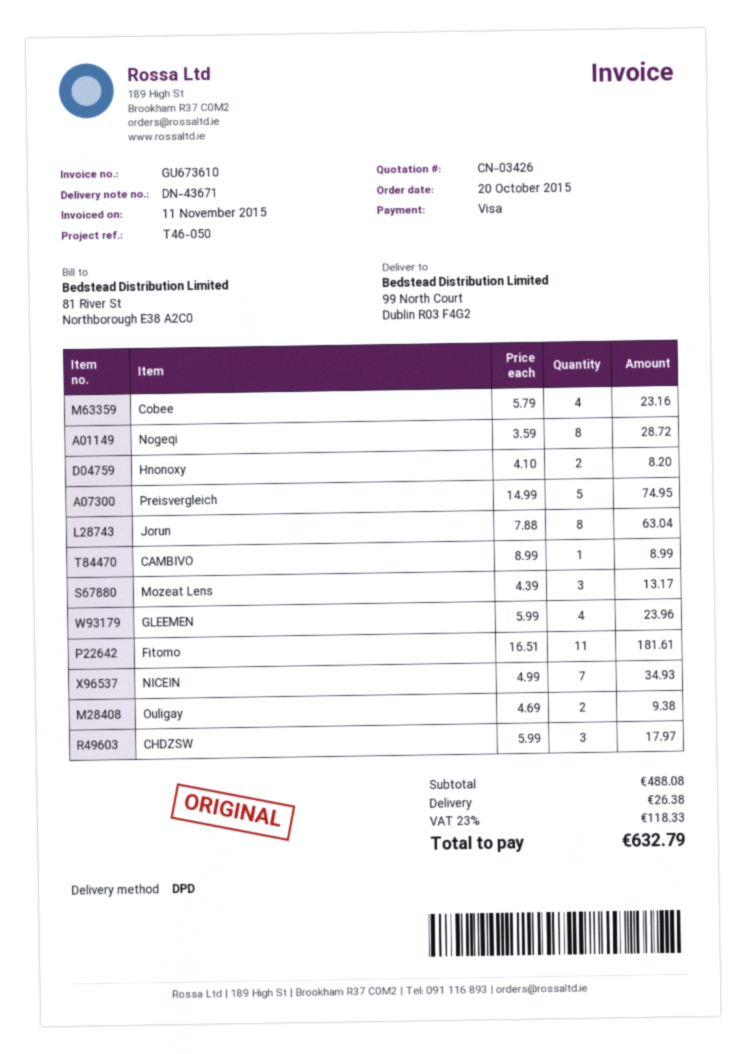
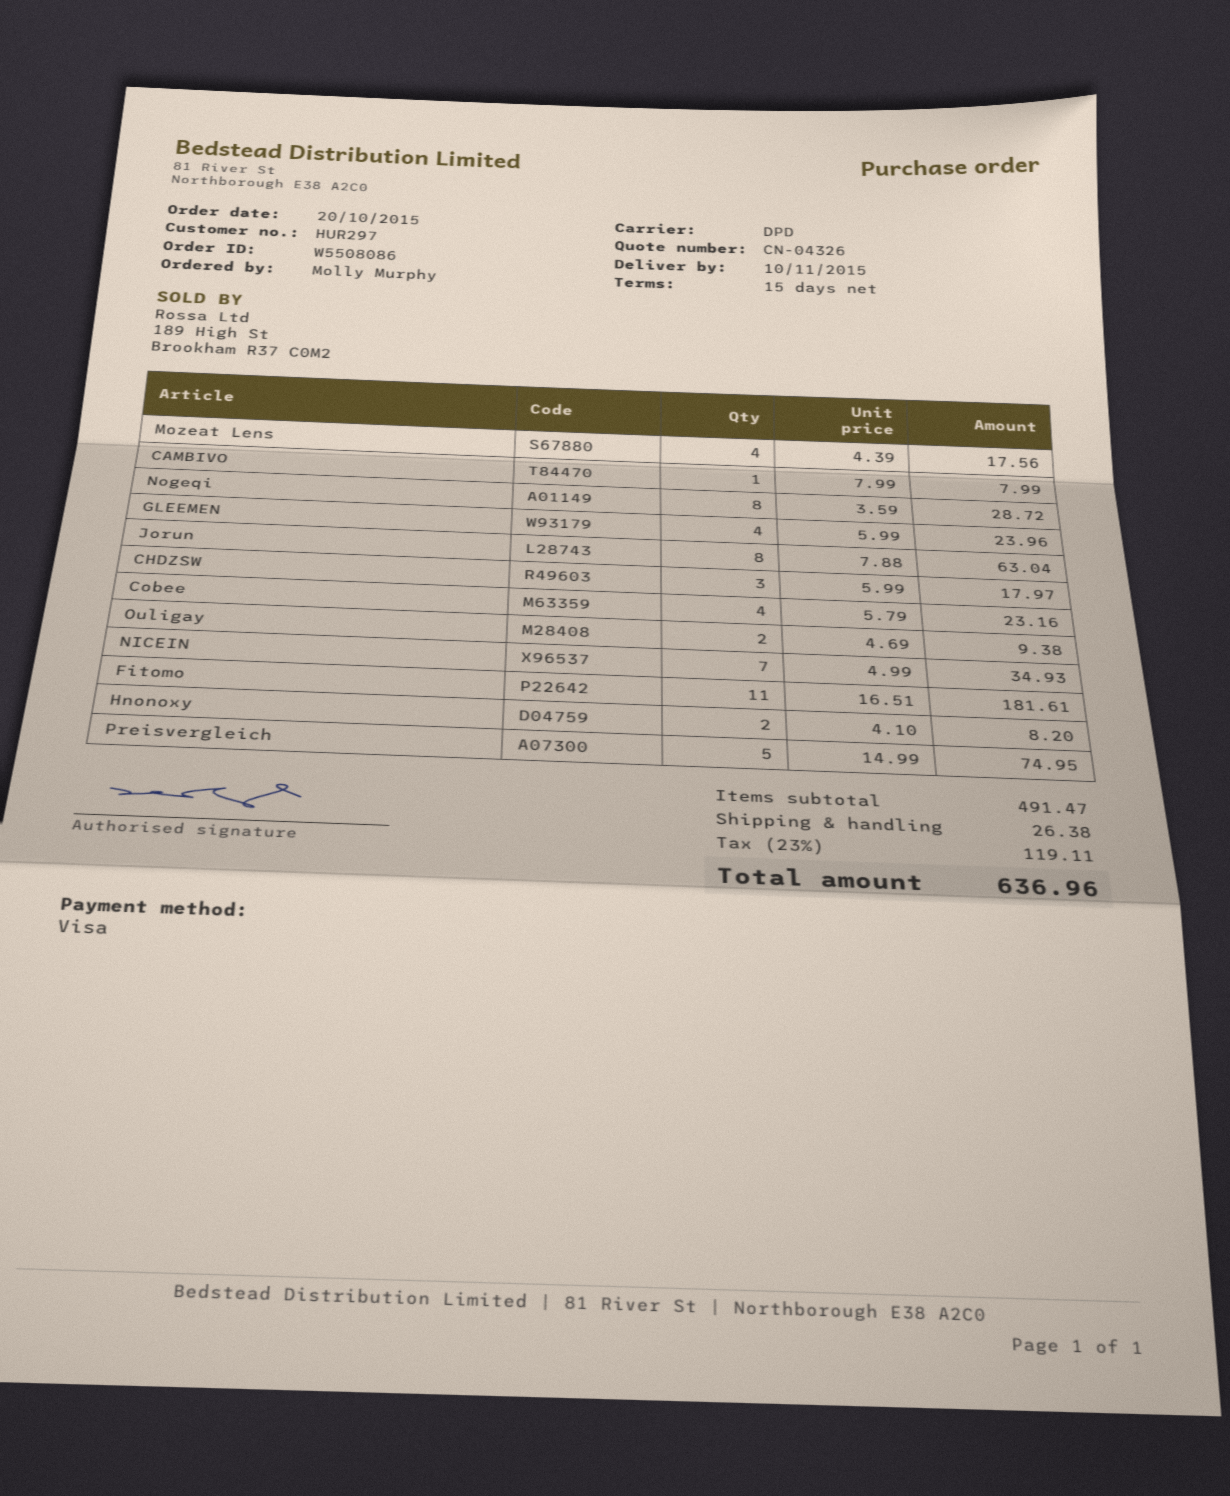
quote number: CN-03426 -> CN-04326
CAMBIVO: 1 x 8.99 = 8.99 -> 1 x 7.99 = 7.99
Mozeat Lens: 3 x 4.39 = 13.17 -> 4 x 4.39 = 17.56
subtotal: 488.08 -> 491.47
tax: 23% = 118.33 -> 23% = 119.11
total: 632.79 -> 636.96

